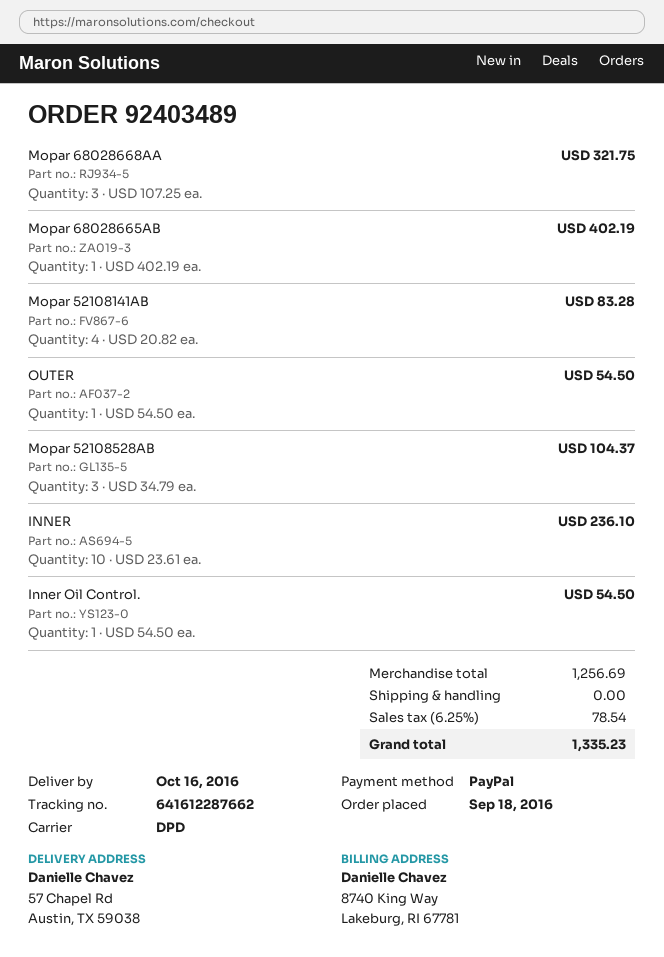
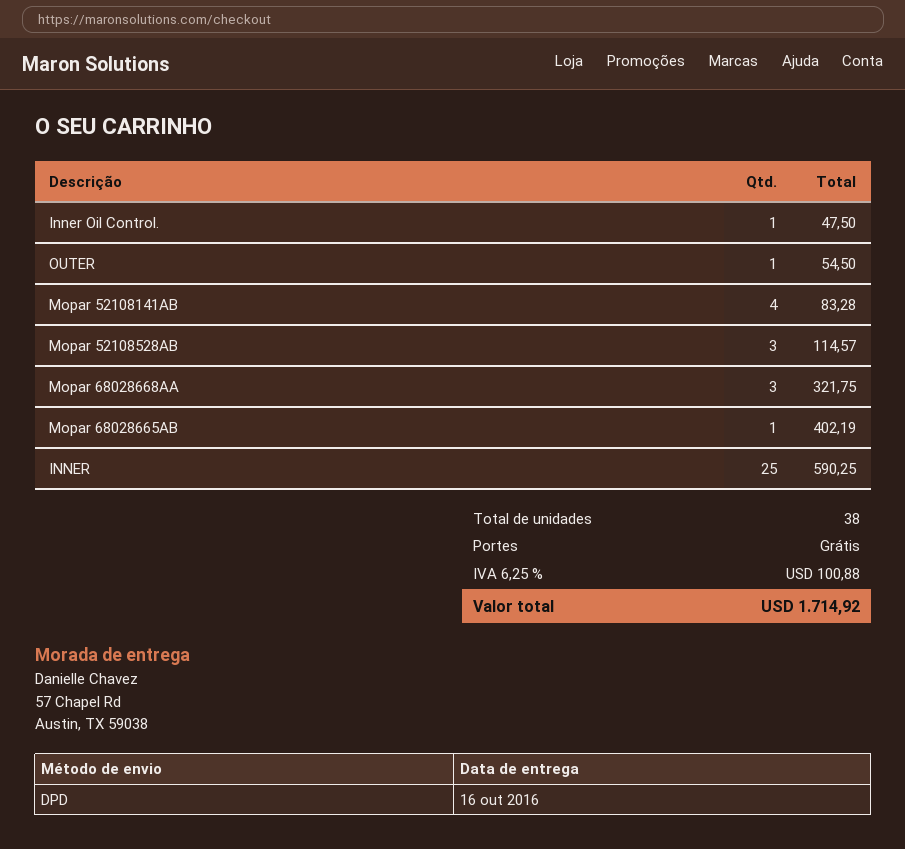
Mopar 52108528AB: 3 for 104.37 -> 3 for 114.57
INNER: 10 for 236.10 -> 25 for 590.25
Inner Oil Control.: 1 for 54.50 -> 1 for 47.50
tax: 6.25% = 78.54 -> 6.25% = 100.88
total: 1335.23 -> 1714.92

